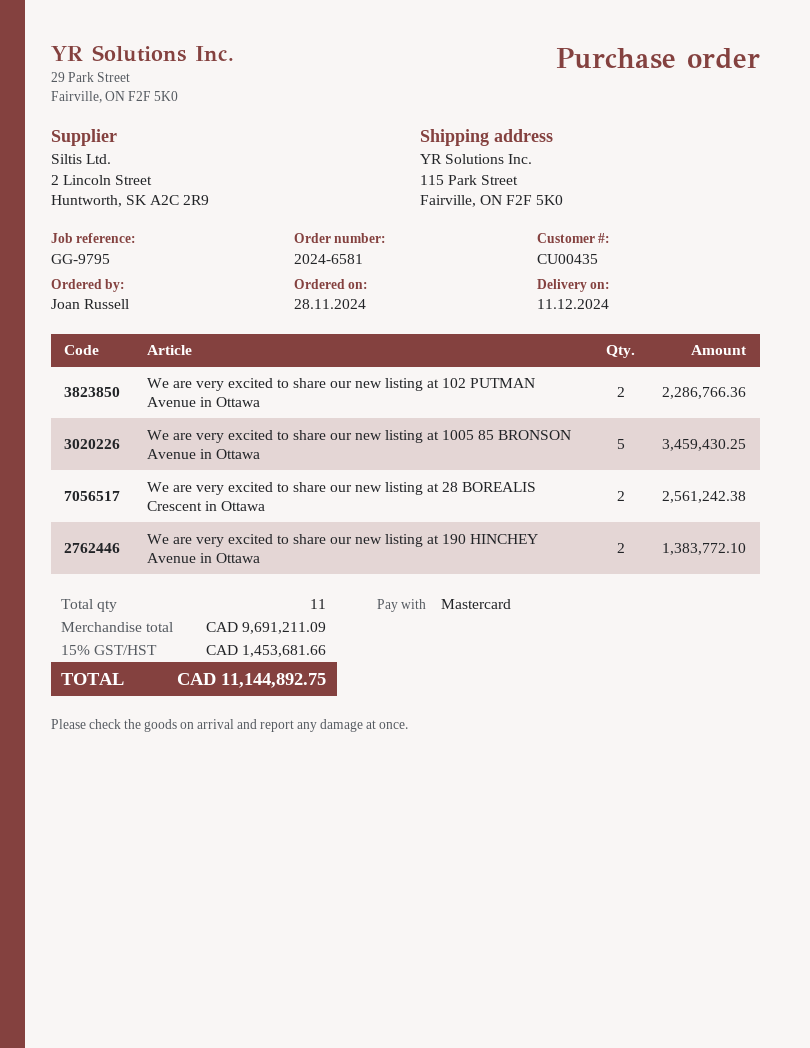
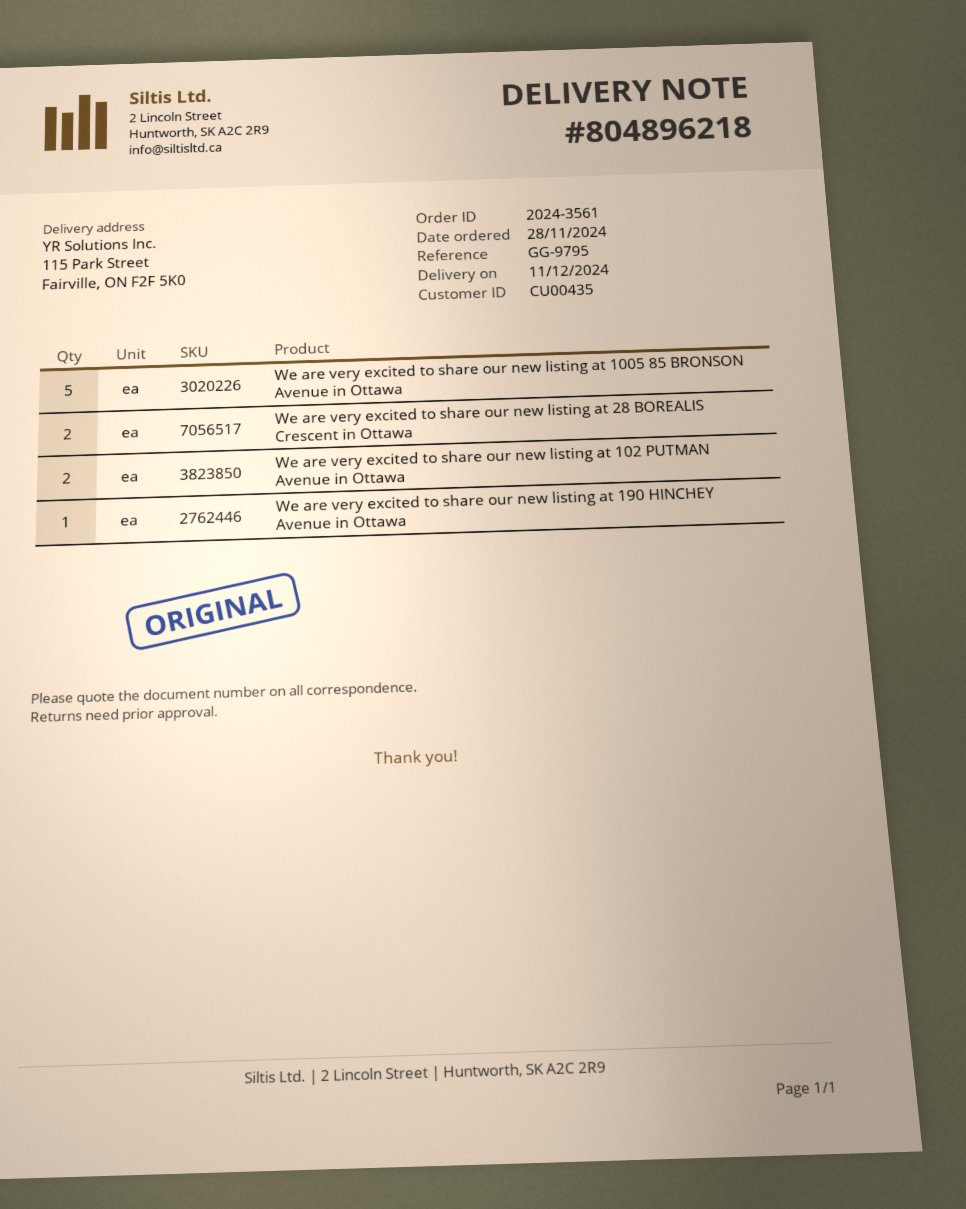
order number: 2024-6581 -> 2024-3561
We are very excited to share our new listing at 190 HINCHEY Avenue in Ottawa: 2 -> 1

